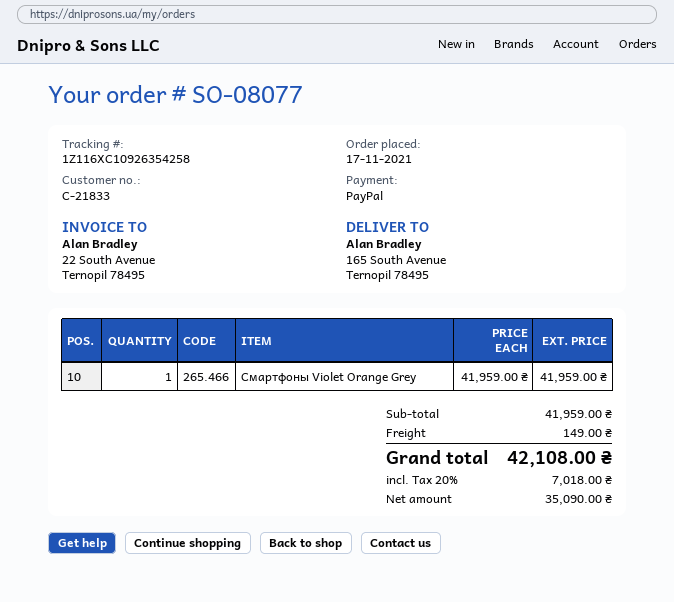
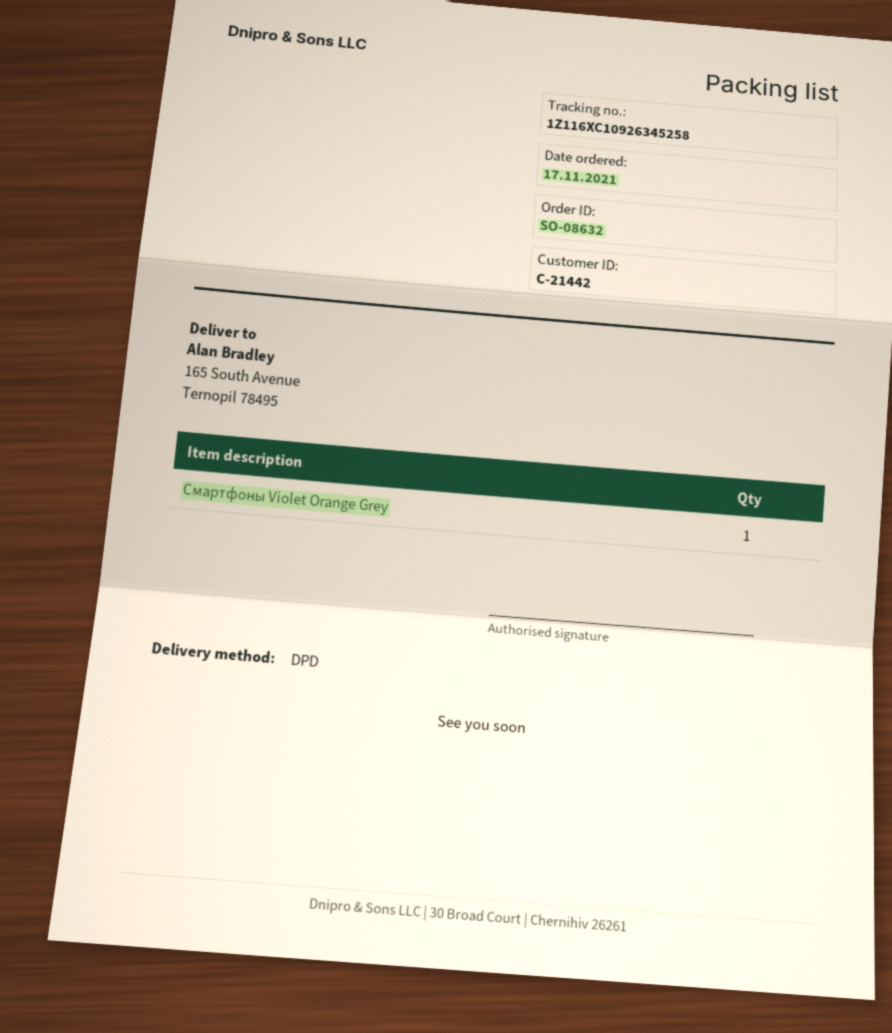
order number: SO-08077 -> SO-08632
customer number: C-21833 -> C-21442
tracking number: 1Z116XC10926354258 -> 1Z116XC10926345258

